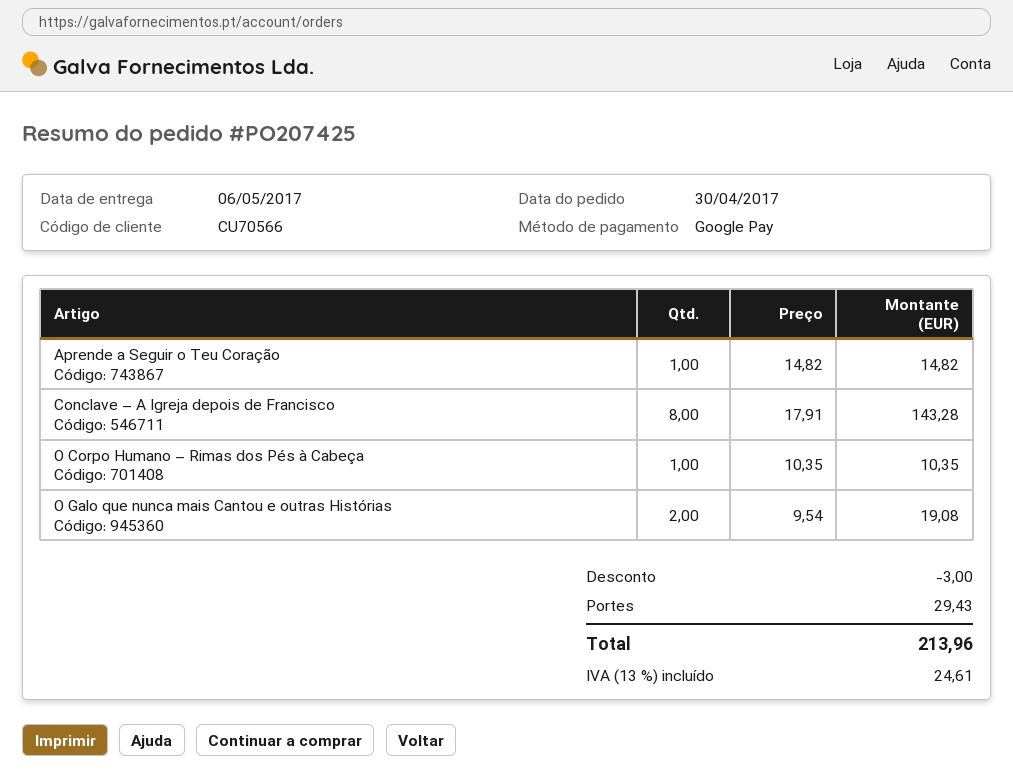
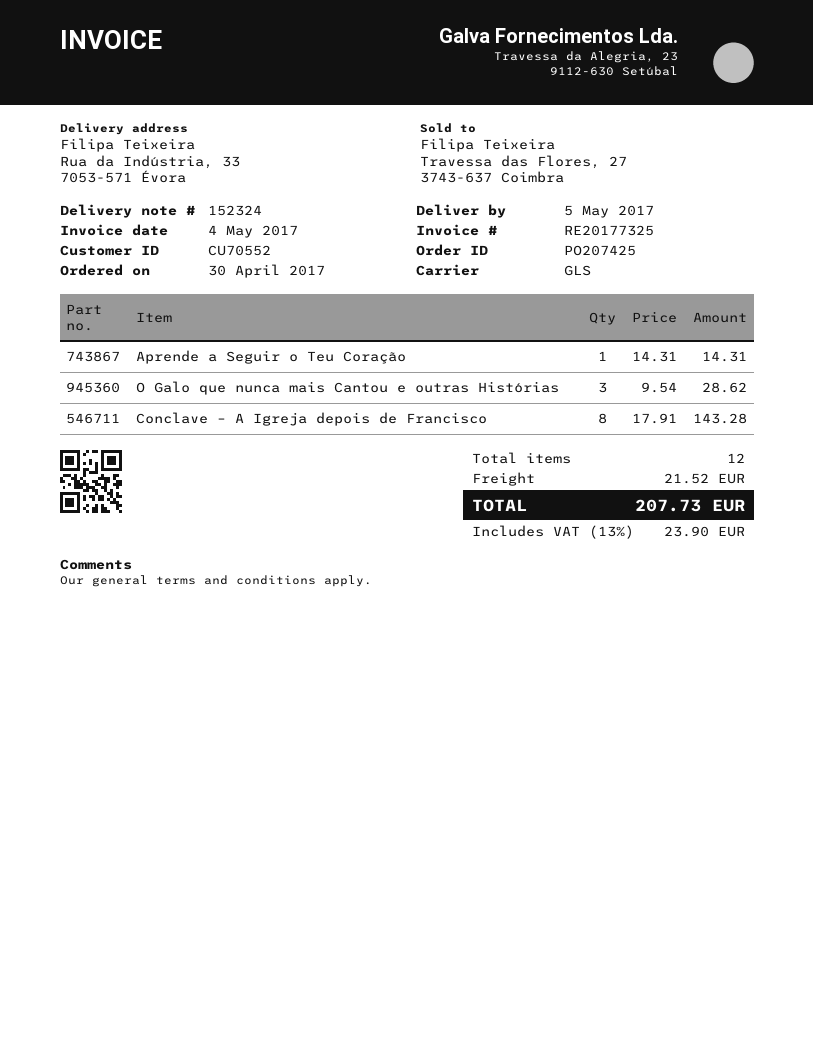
delivery date: 2017-05-06 -> 2017-05-05
customer number: CU70566 -> CU70552
Aprende a Seguir o Teu Coração: 1 x 14.82 = 14.82 -> 1 x 14.31 = 14.31
O Corpo Humano – Rimas dos Pés à Cabeça: 1 x 10.35 = 10.35 -> none
O Galo que nunca mais Cantou e outras Histórias: 2 x 9.54 = 19.08 -> 3 x 9.54 = 28.62
discount: 3.00 -> none
shipping: 29.43 -> 21.52
tax: 13% = 24.61 -> 13% = 23.90
total: 213.96 -> 207.73

